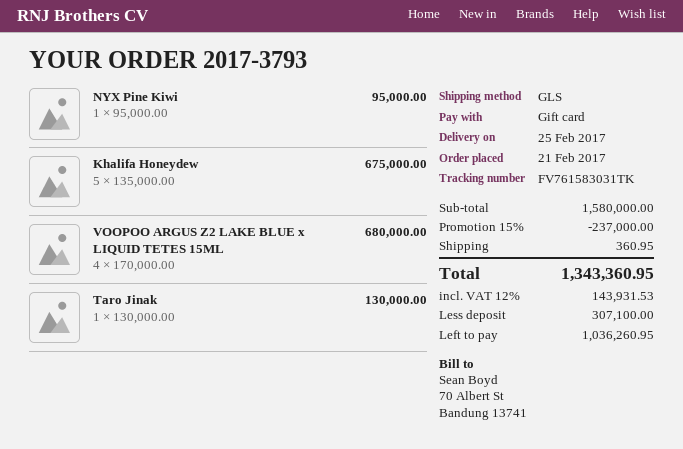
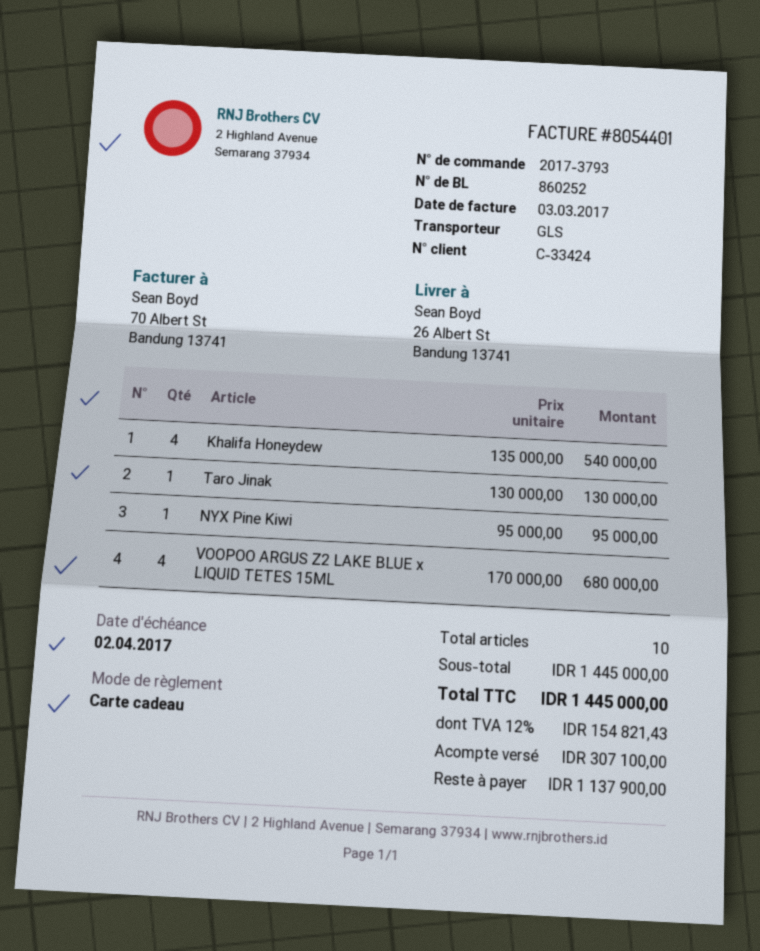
Khalifa Honeydew: 5 x 135000.00 = 675000.00 -> 4 x 135000.00 = 540000.00
subtotal: 1580000.00 -> 1445000.00
discount: 15% = 237000.00 -> none
shipping: 360.95 -> none
tax: 12% = 143931.53 -> 12% = 154821.43
total: 1343360.95 -> 1445000.00
balance: 1036260.95 -> 1137900.00

